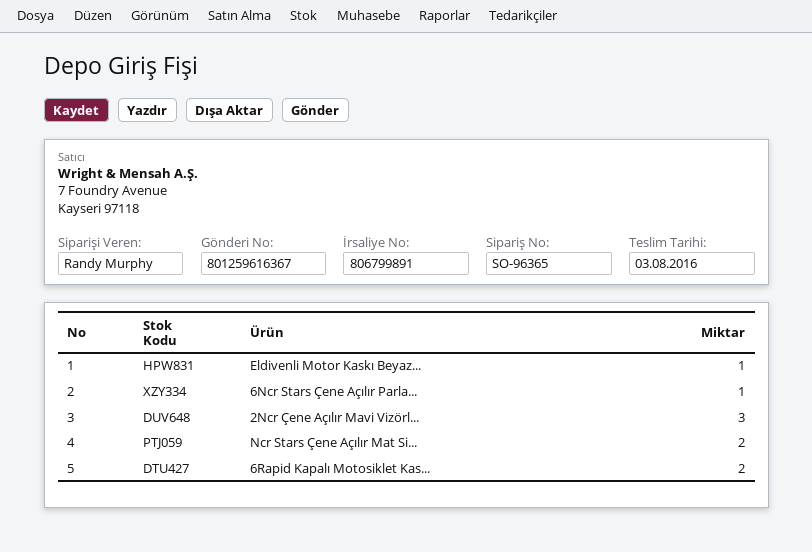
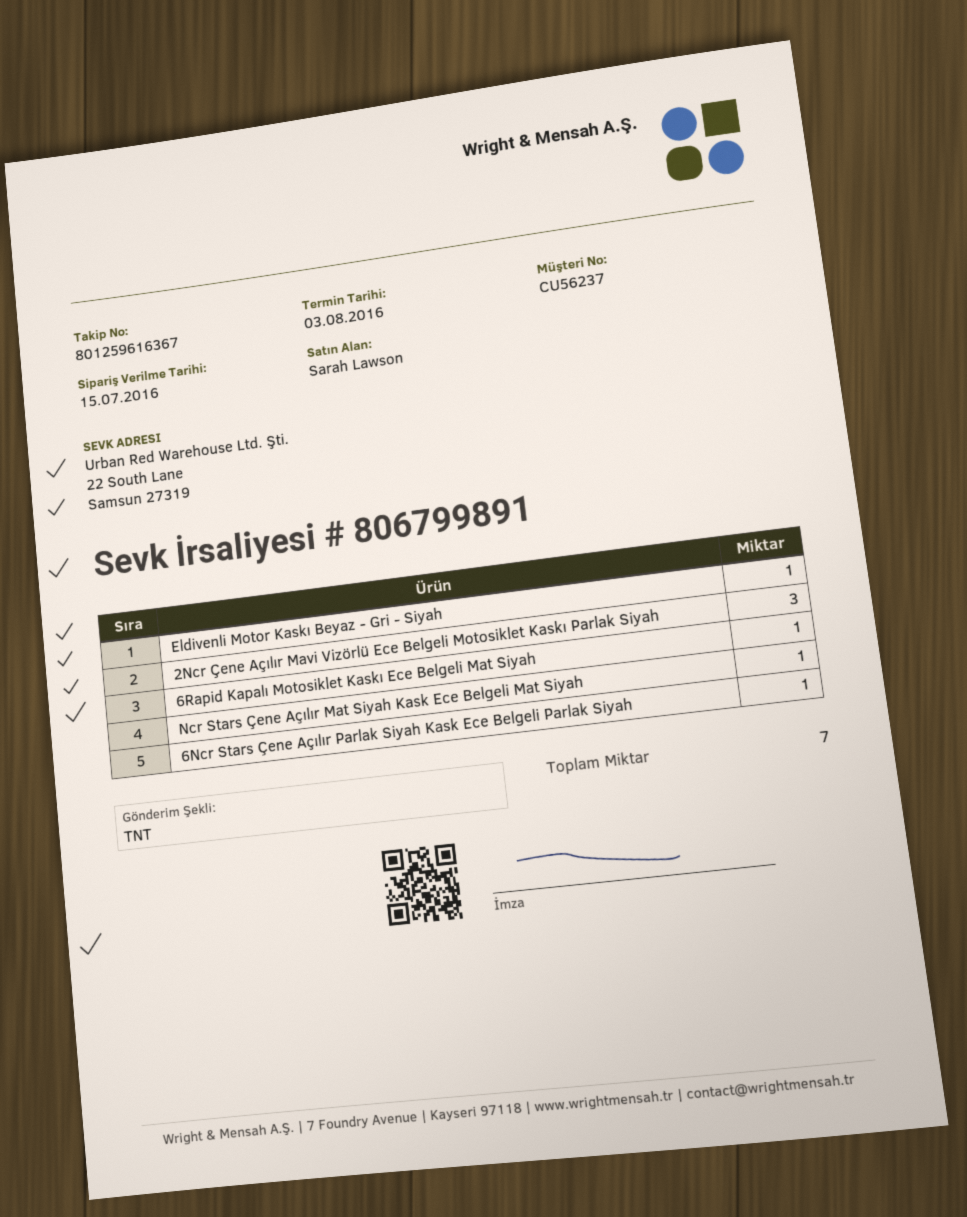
ordered by: Randy Murphy -> Sarah Lawson
Ncr Stars Çene Açılır Mat Si...: 2 -> 1
6Rapid Kapalı Motosiklet Kas...: 2 -> 1

